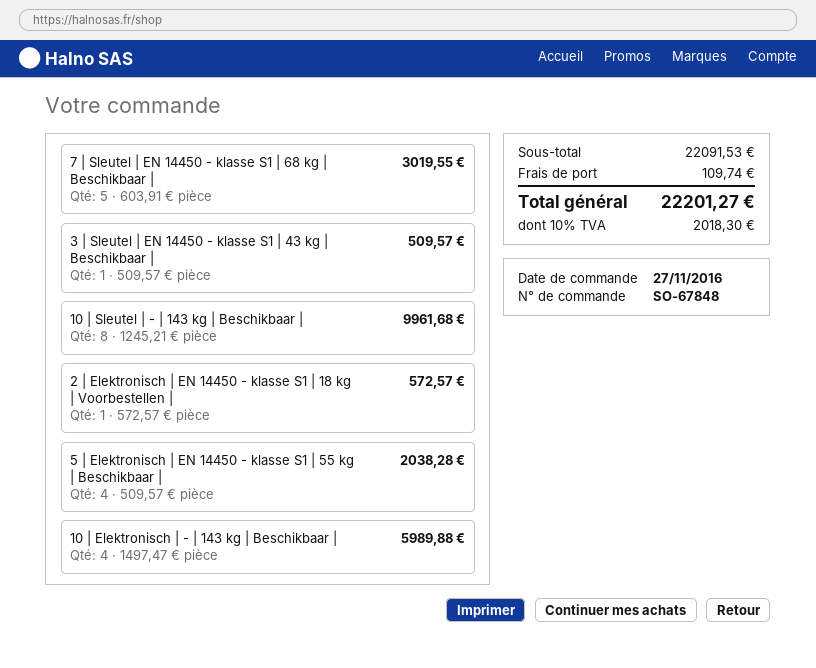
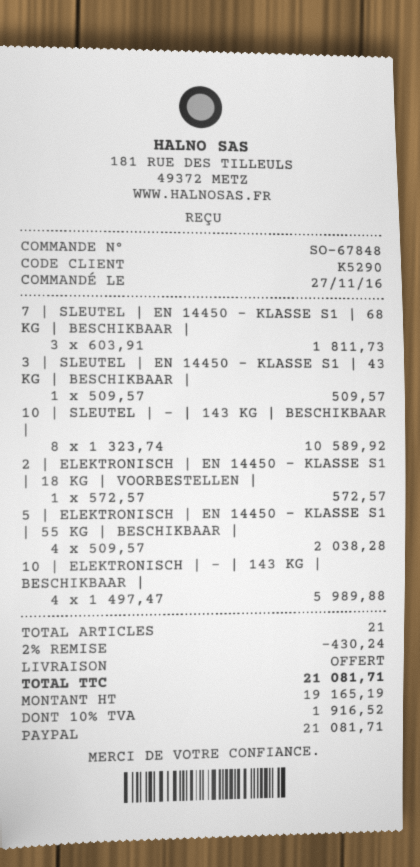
7 | Sleutel | EN 14450 - klasse S1 | 68 kg | Beschikbaar |: 5 x 603.91 = 3019.55 -> 3 x 603.91 = 1811.73
10 | Sleutel | - | 143 kg | Beschikbaar |: 8 x 1245.21 = 9961.68 -> 8 x 1323.74 = 10589.92
discount: none -> 2% = 430.24
shipping: 109.74 -> 0.00
tax: 10% = 2018.30 -> 10% = 1916.52
total: 22201.27 -> 21081.71

